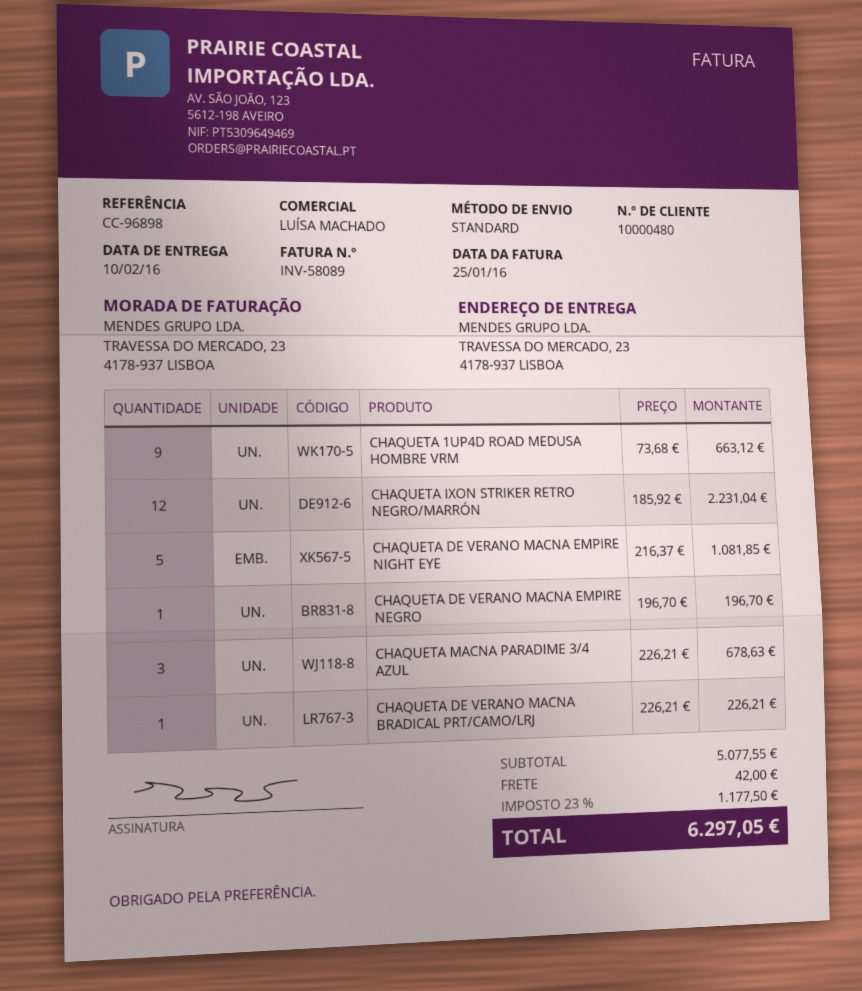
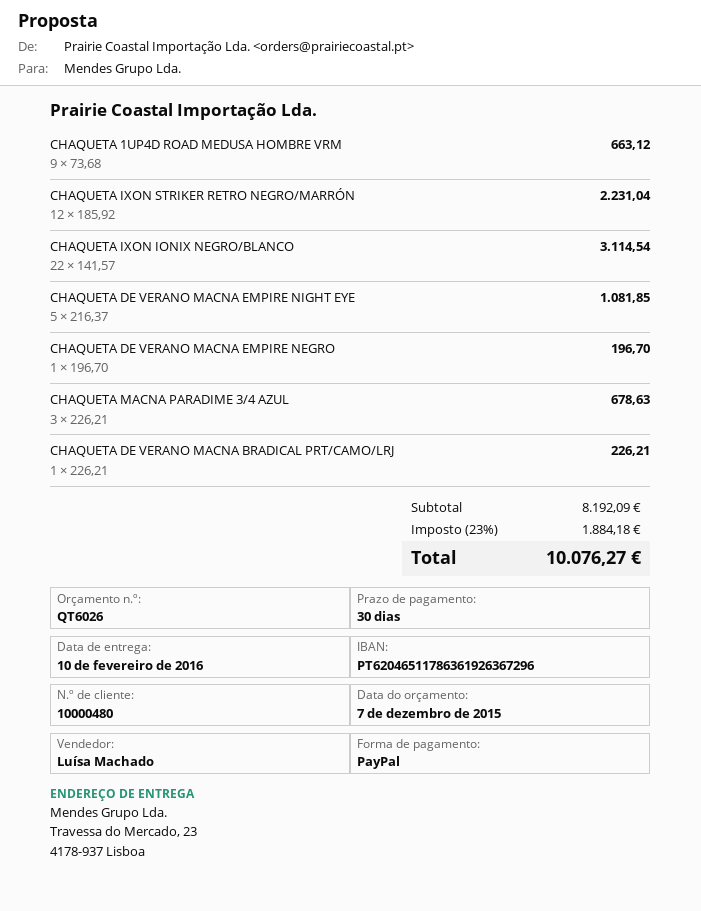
CHAQUETA IXON IONIX NEGRO/BLANCO: none -> 22 x 141.57 = 3114.54
subtotal: 5077.55 -> 8192.09
shipping: 42.00 -> none
tax: 23% = 1177.50 -> 23% = 1884.18
total: 6297.05 -> 10076.27

